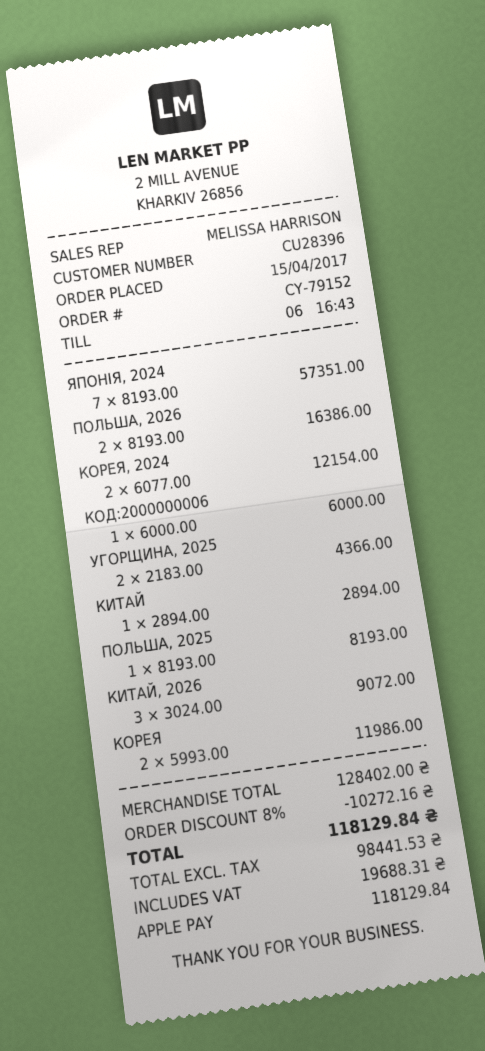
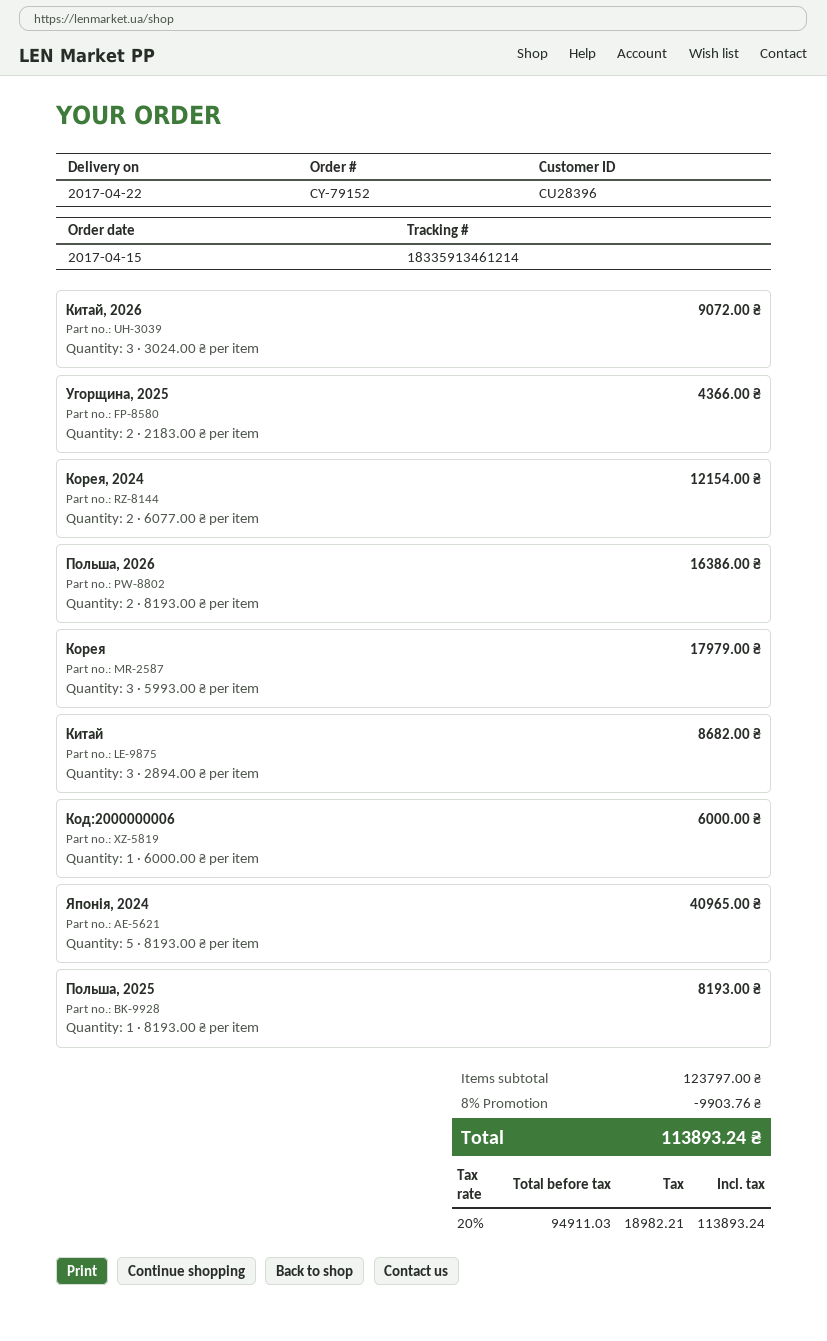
ЯПОНІЯ, 2024: 7 x 8193.00 = 57351.00 -> 5 x 8193.00 = 40965.00
КИТАЙ: 1 x 2894.00 = 2894.00 -> 3 x 2894.00 = 8682.00
КОРЕЯ: 2 x 5993.00 = 11986.00 -> 3 x 5993.00 = 17979.00
subtotal: 128402.00 -> 123797.00
discount: 8% = 10272.16 -> 8% = 9903.76
net: 98441.53 -> 94911.03
tax: 19688.31 -> 18982.21
total: 118129.84 -> 113893.24

